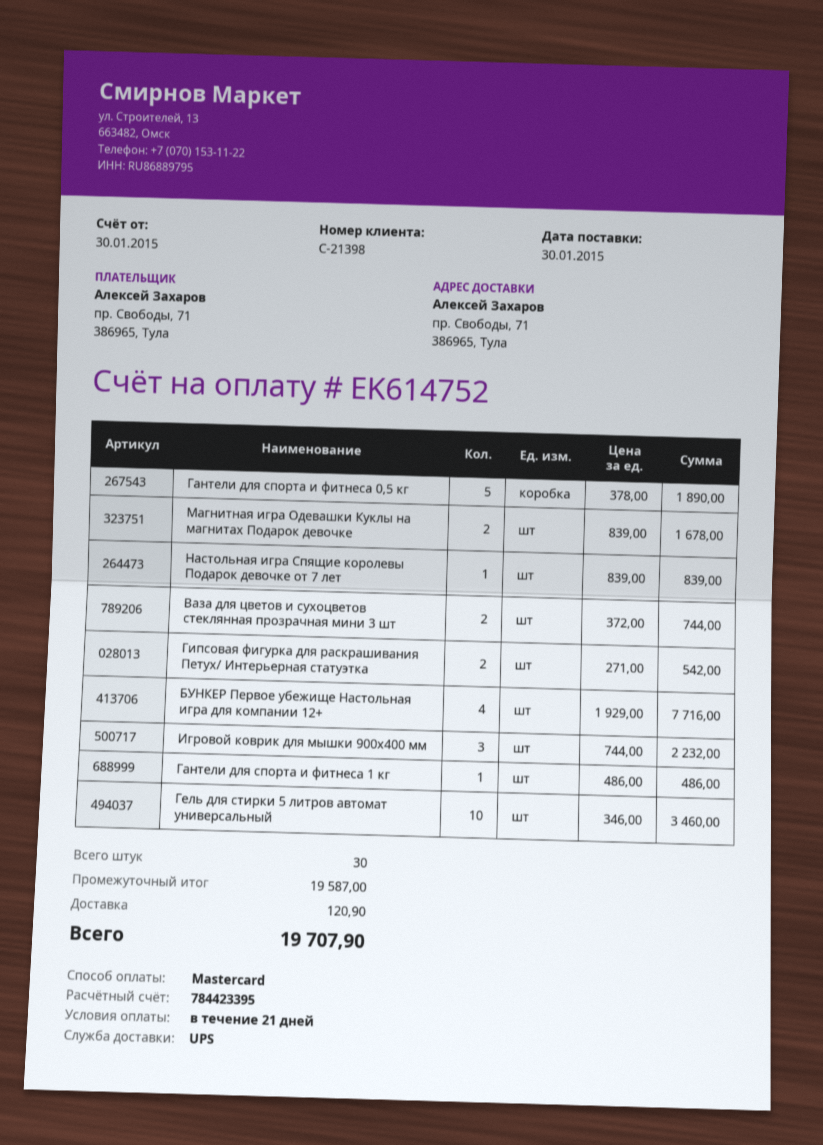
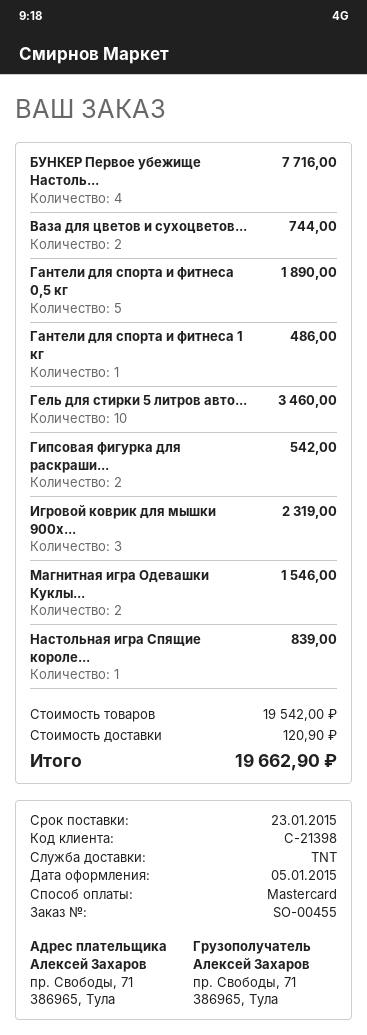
delivery date: 2015-01-30 -> 2015-01-23
shipping method: UPS -> TNT
Магнитная игра Одевашки Куклы на магнитах Подарок девочке: 2 for 1678.00 -> 2 for 1546.00
Игровой коврик для мышки 900х400 мм: 3 for 2232.00 -> 3 for 2319.00
subtotal: 19587.00 -> 19542.00
total: 19707.90 -> 19662.90

